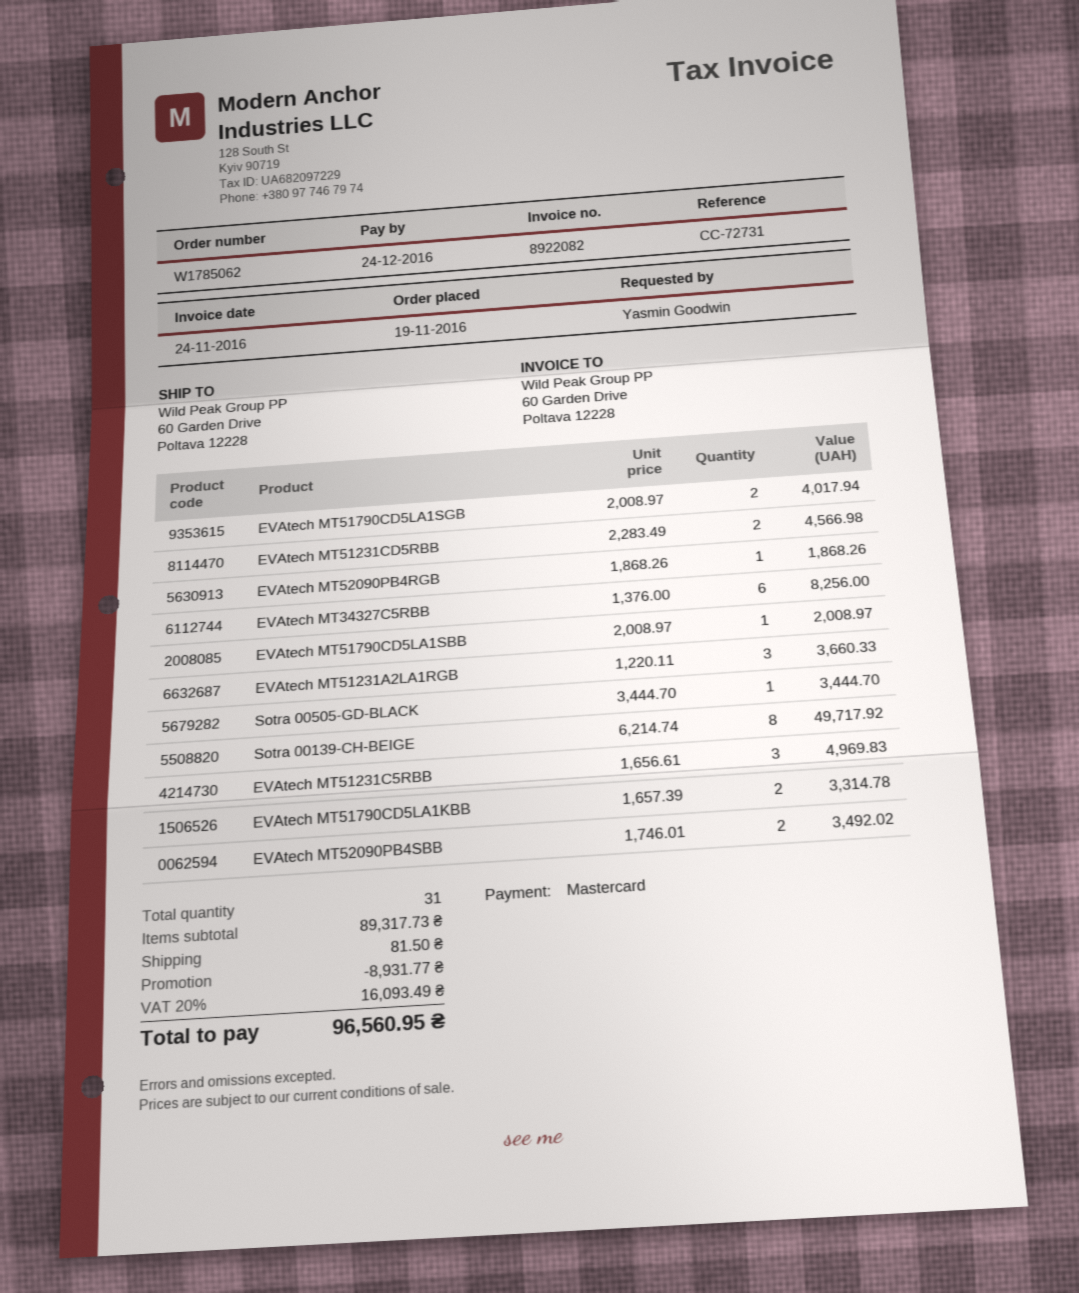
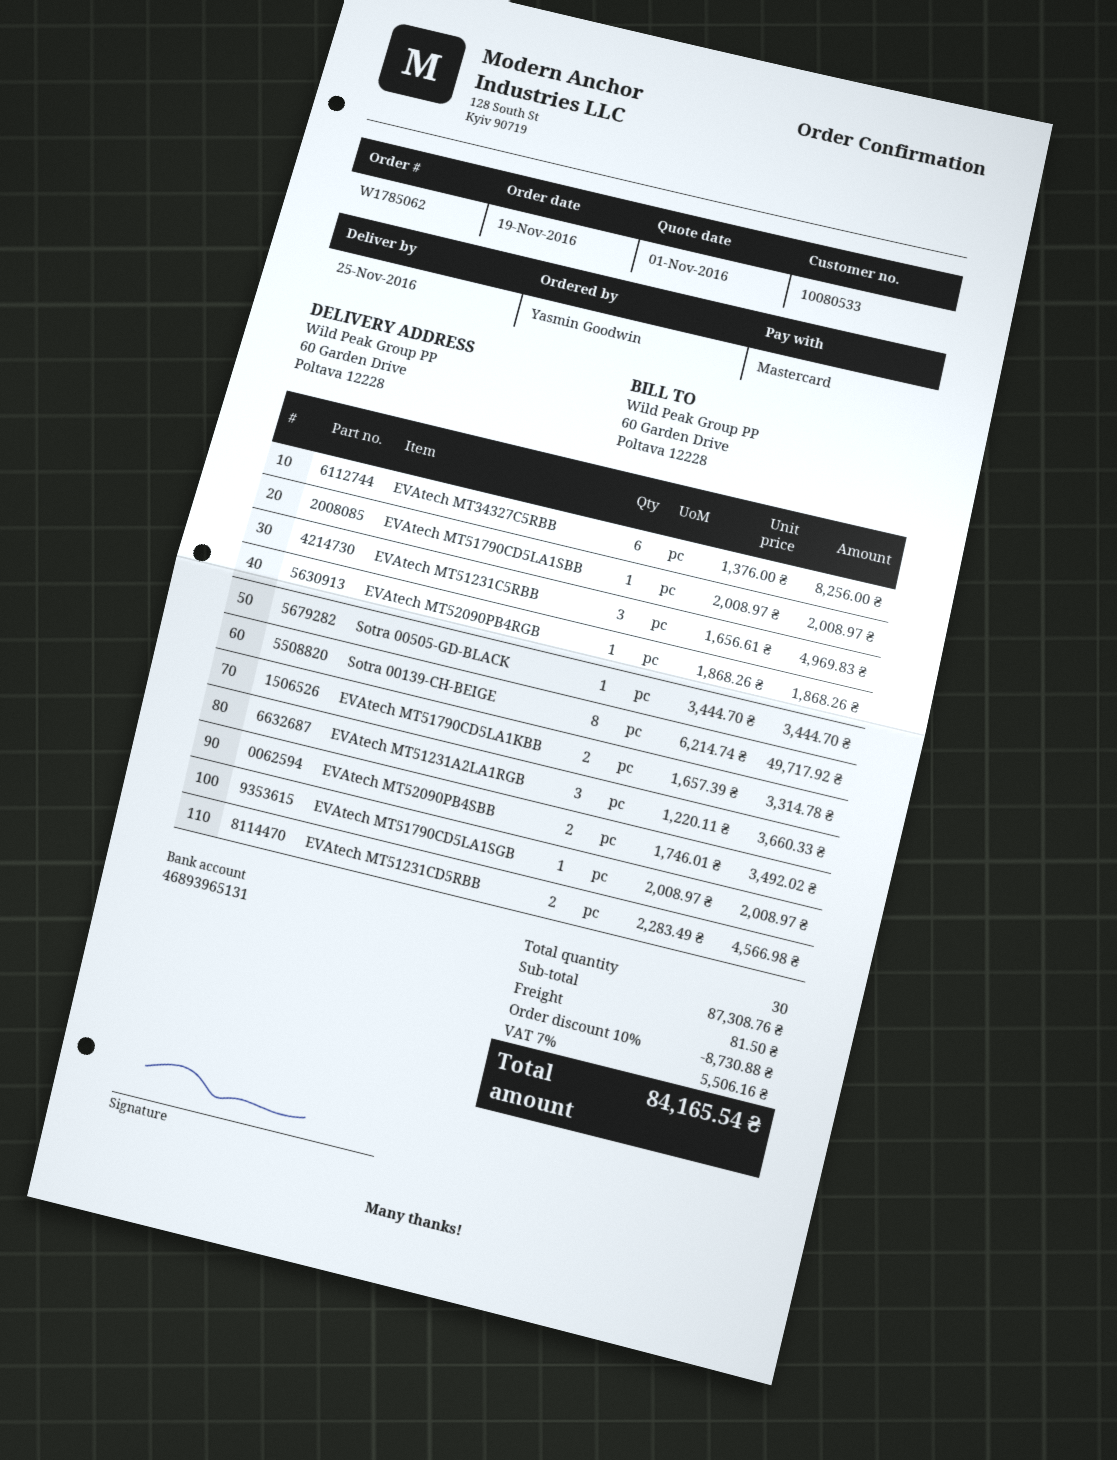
EVAtech MT51790CD5LA1SGB: 2 x 2008.97 = 4017.94 -> 1 x 2008.97 = 2008.97
total quantity: 31 -> 30
subtotal: 89317.73 -> 87308.76
discount: 8931.77 -> 8730.88
tax: 20% = 16093.49 -> 7% = 5506.16
total: 96560.95 -> 84165.54

